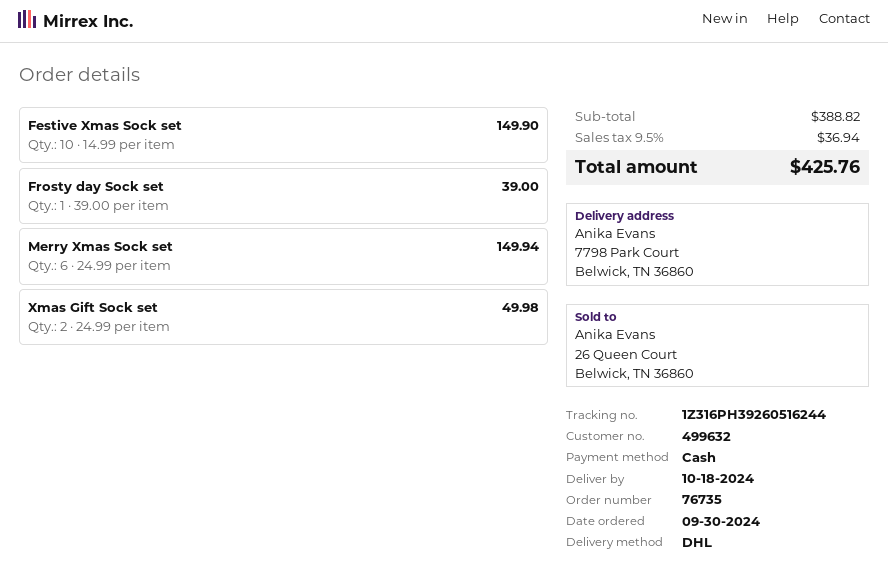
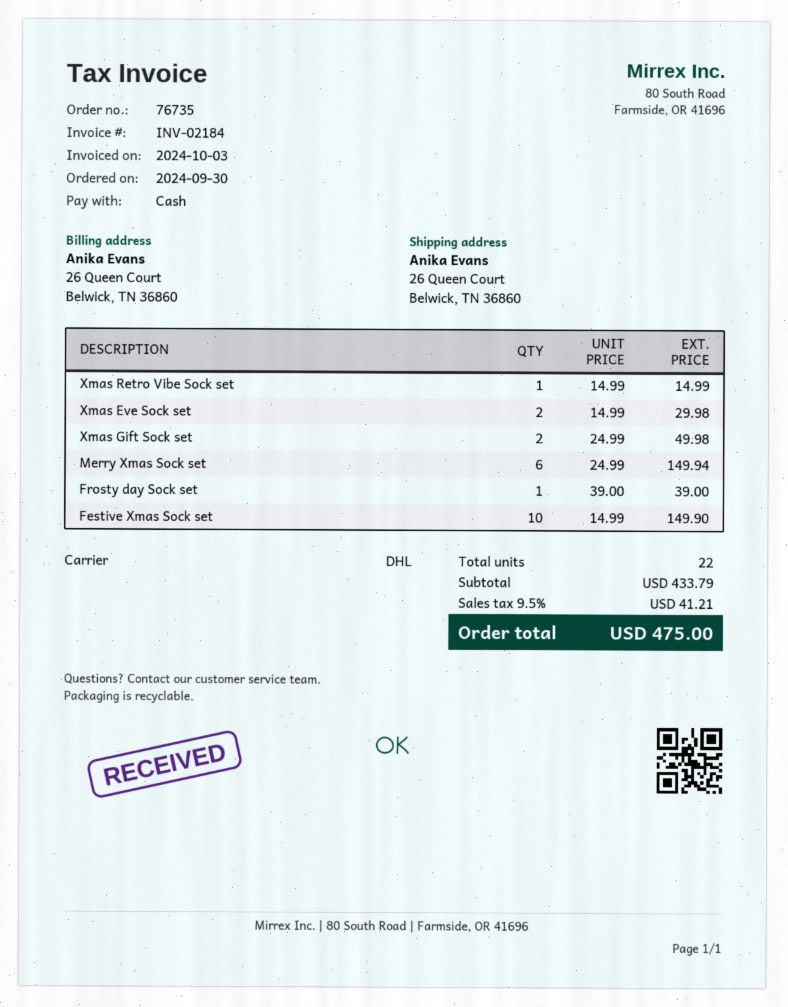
ship to: 7798 Park Court, Belwick, TN 36860 -> 26 Queen Court, Belwick, TN 36860
Xmas Retro Vibe Sock set: none -> 1 x 14.99 = 14.99
Xmas Eve Sock set: none -> 2 x 14.99 = 29.98
subtotal: 388.82 -> 433.79
tax: 9.5% = 36.94 -> 9.5% = 41.21
total: 425.76 -> 475.00

